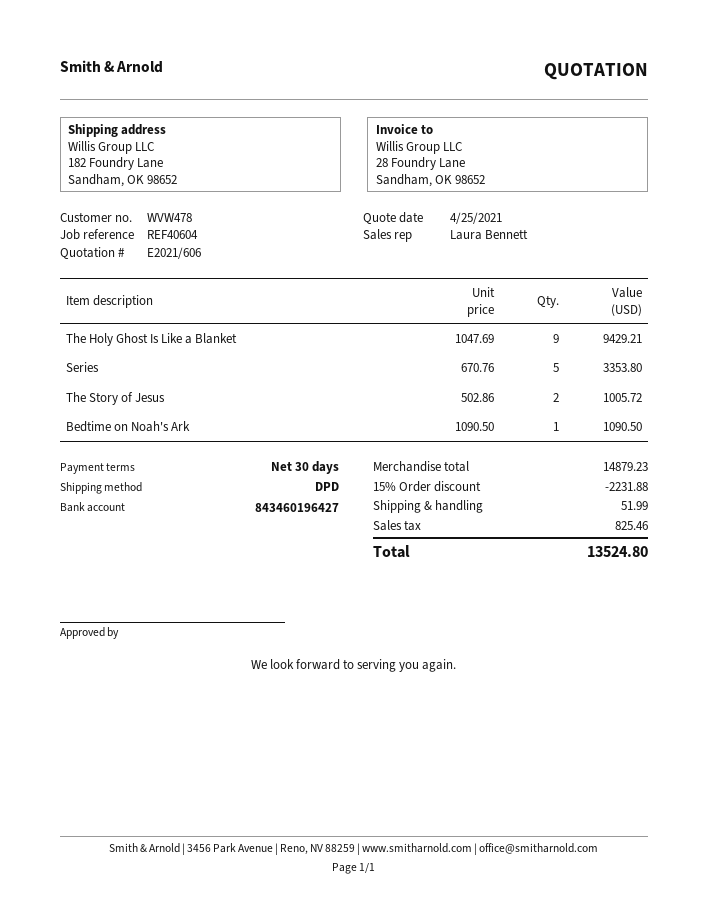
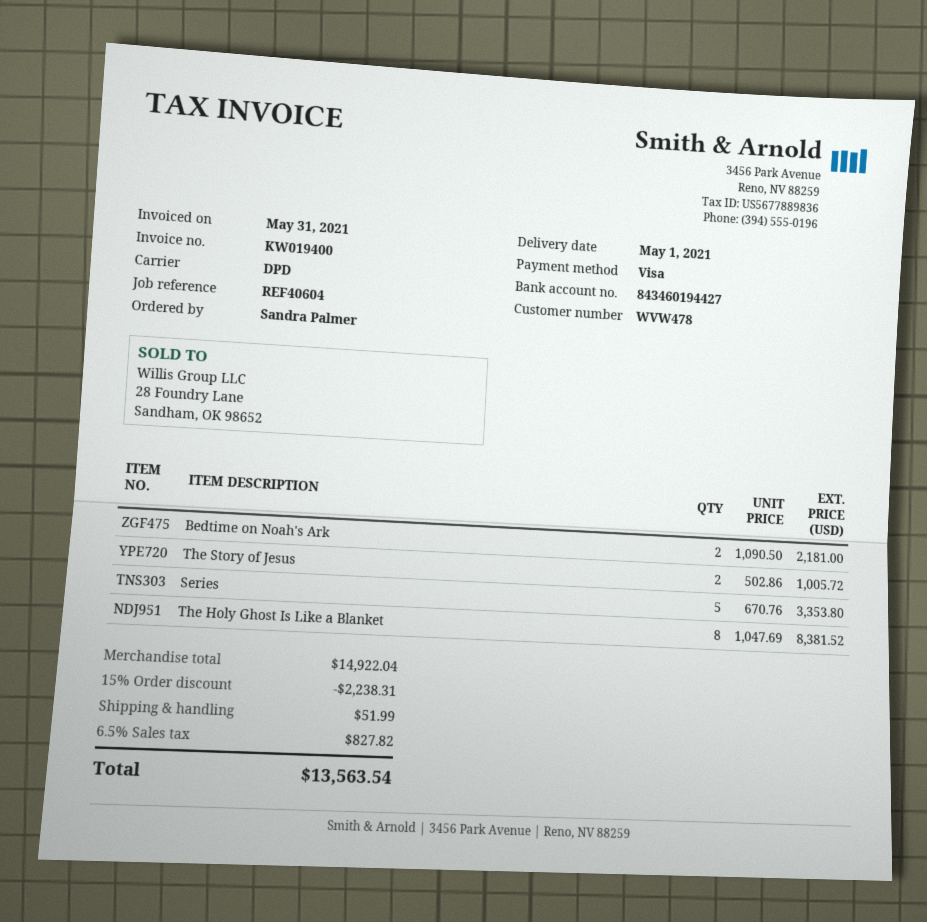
bank account: 843460196427 -> 843460194427
The Holy Ghost Is Like a Blanket: 9 x 1047.69 = 9429.21 -> 8 x 1047.69 = 8381.52
Bedtime on Noah's Ark: 1 x 1090.50 = 1090.50 -> 2 x 1090.50 = 2181.00
subtotal: 14879.23 -> 14922.04
discount: 15% = 2231.88 -> 15% = 2238.31
tax: 825.46 -> 827.82
total: 13524.80 -> 13563.54

